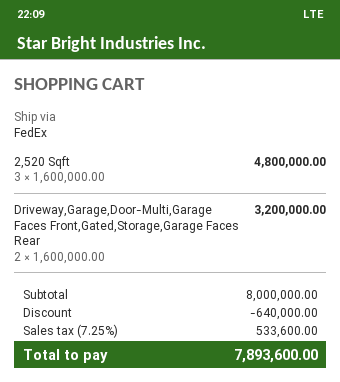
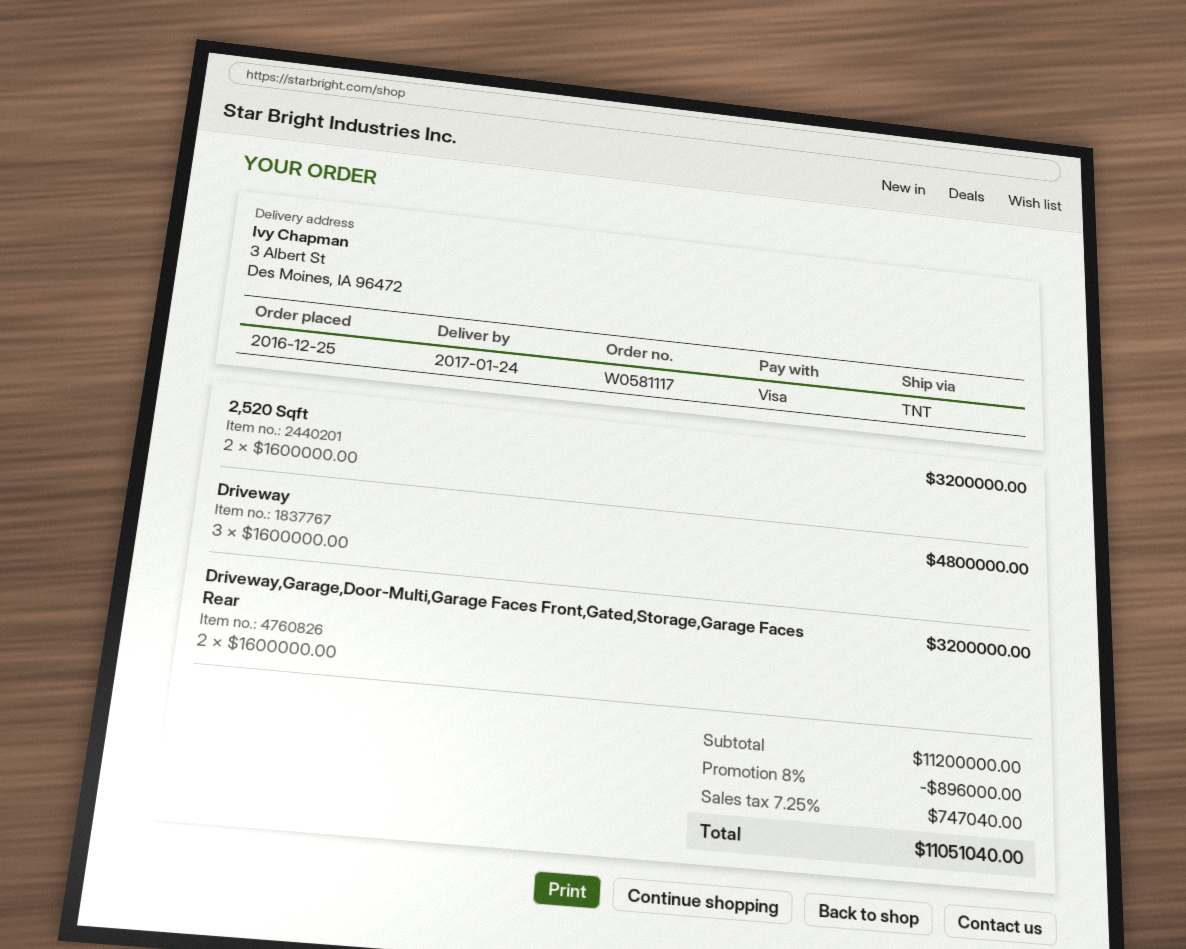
shipping method: FedEx -> TNT
2,520 Sqft: 3 x 1600000.00 = 4800000.00 -> 2 x 1600000.00 = 3200000.00
Driveway: none -> 3 x 1600000.00 = 4800000.00
subtotal: 8000000.00 -> 11200000.00
discount: 640000.00 -> 896000.00
tax: 7.25% = 533600.00 -> 7.25% = 747040.00
total: 7893600.00 -> 11051040.00

